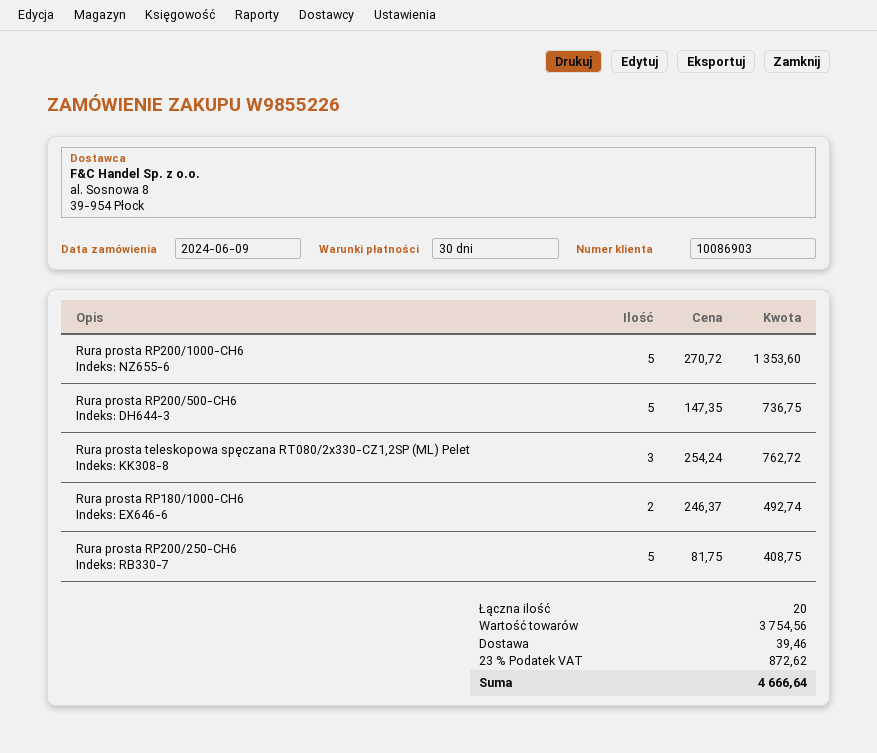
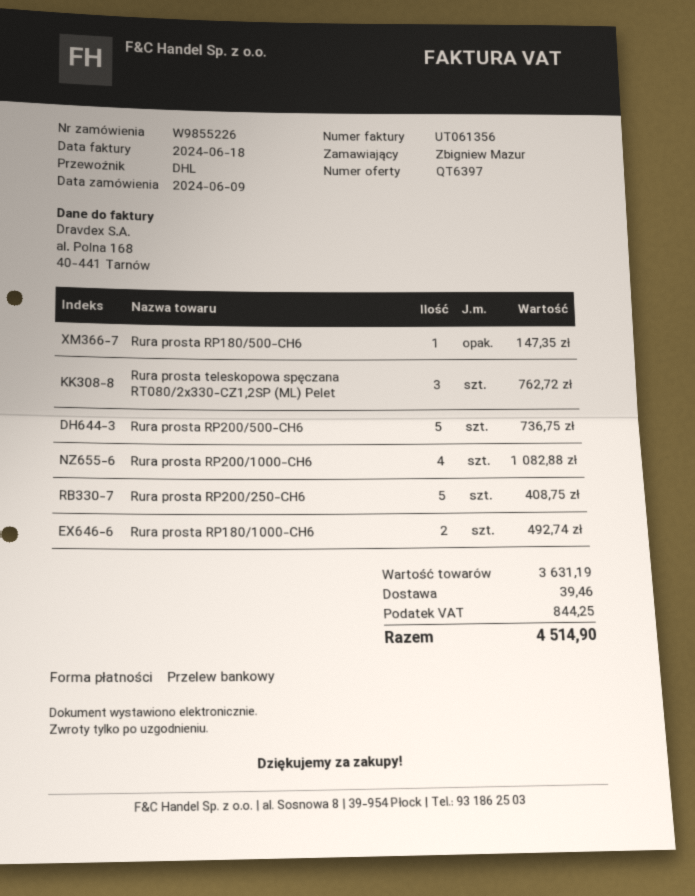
Rura prosta RP200/1000-CH6: 5 for 1353.60 -> 4 for 1082.88
Rura prosta RP180/500-CH6: none -> 1 for 147.35
subtotal: 3754.56 -> 3631.19
tax: 872.62 -> 844.25
total: 4666.64 -> 4514.90

